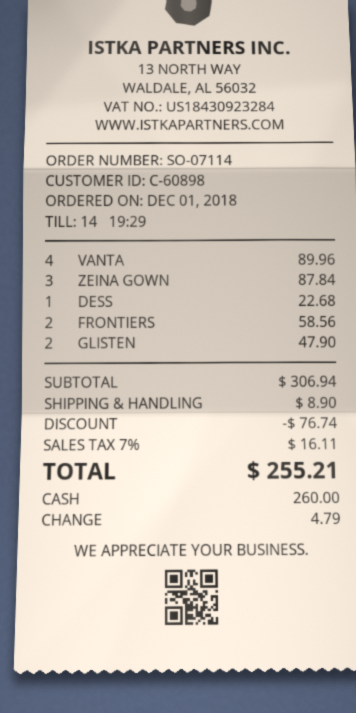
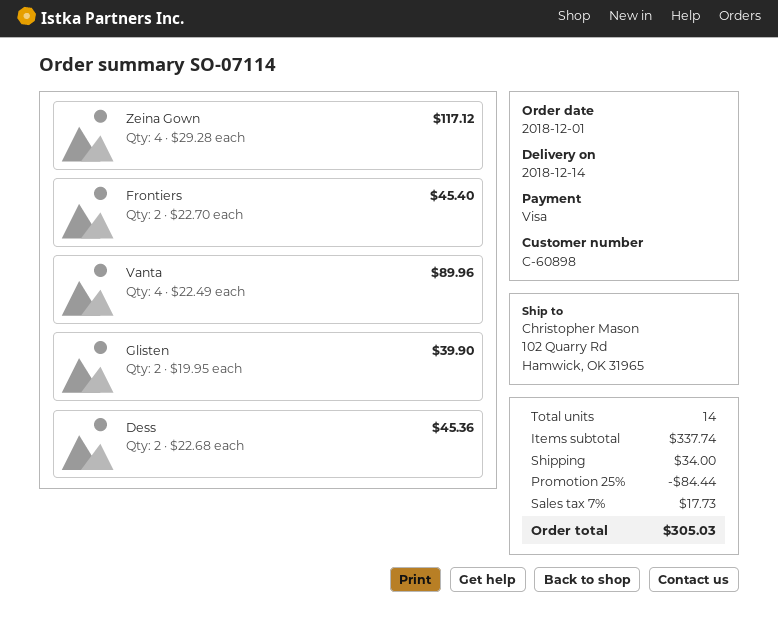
payment method: cash -> Visa
ZEINA GOWN: 3 for 87.84 -> 4 for 117.12
DESS: 1 for 22.68 -> 2 for 45.36
FRONTIERS: 2 for 58.56 -> 2 for 45.40
GLISTEN: 2 for 47.90 -> 2 for 39.90
subtotal: 306.94 -> 337.74
discount: 76.74 -> 84.44
shipping: 8.90 -> 34.00
tax: 7% = 16.11 -> 7% = 17.73
total: 255.21 -> 305.03

